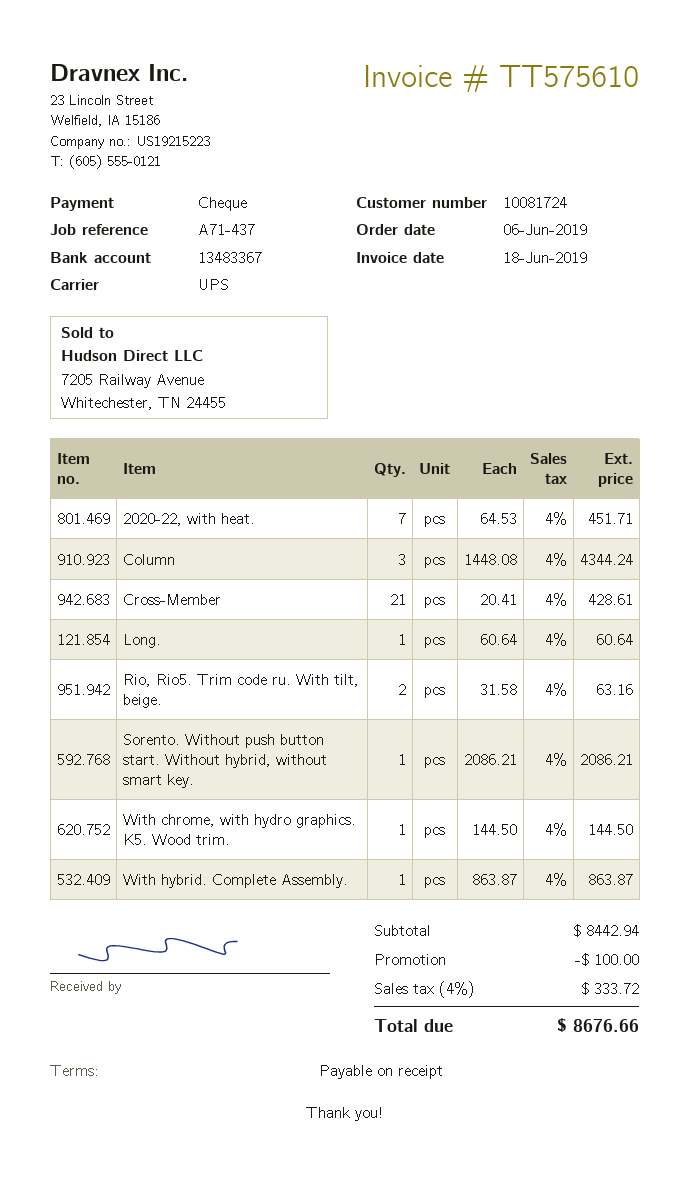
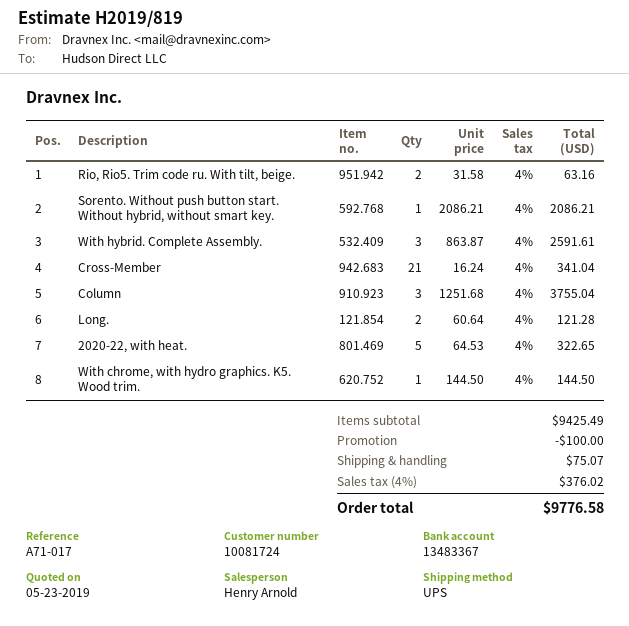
reference: A71-437 -> A71-017
2020-22, with heat.: 7 x 64.53 = 451.71 -> 5 x 64.53 = 322.65
Column: 3 x 1448.08 = 4344.24 -> 3 x 1251.68 = 3755.04
Cross-Member: 21 x 20.41 = 428.61 -> 21 x 16.24 = 341.04
Long.: 1 x 60.64 = 60.64 -> 2 x 60.64 = 121.28
With hybrid. Complete Assembly.: 1 x 863.87 = 863.87 -> 3 x 863.87 = 2591.61
subtotal: 8442.94 -> 9425.49
shipping: none -> 75.07
tax: 4% = 333.72 -> 4% = 376.02
total: 8676.66 -> 9776.58

